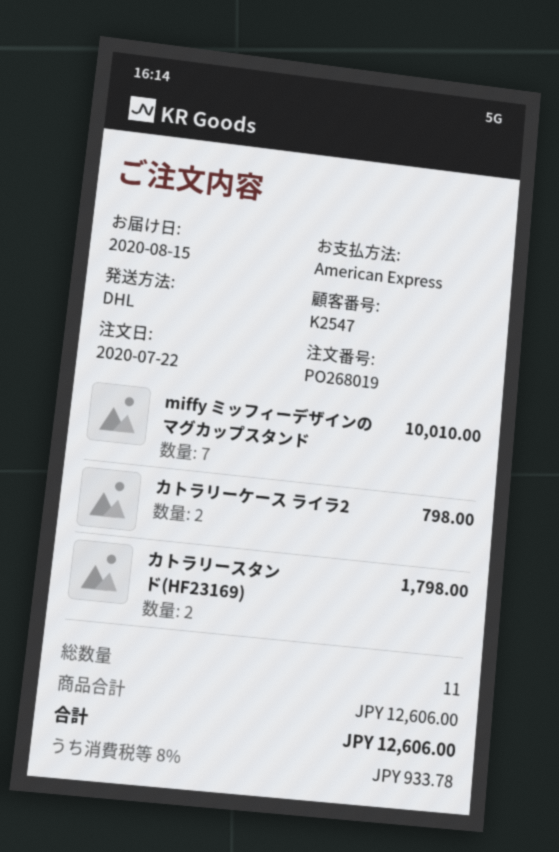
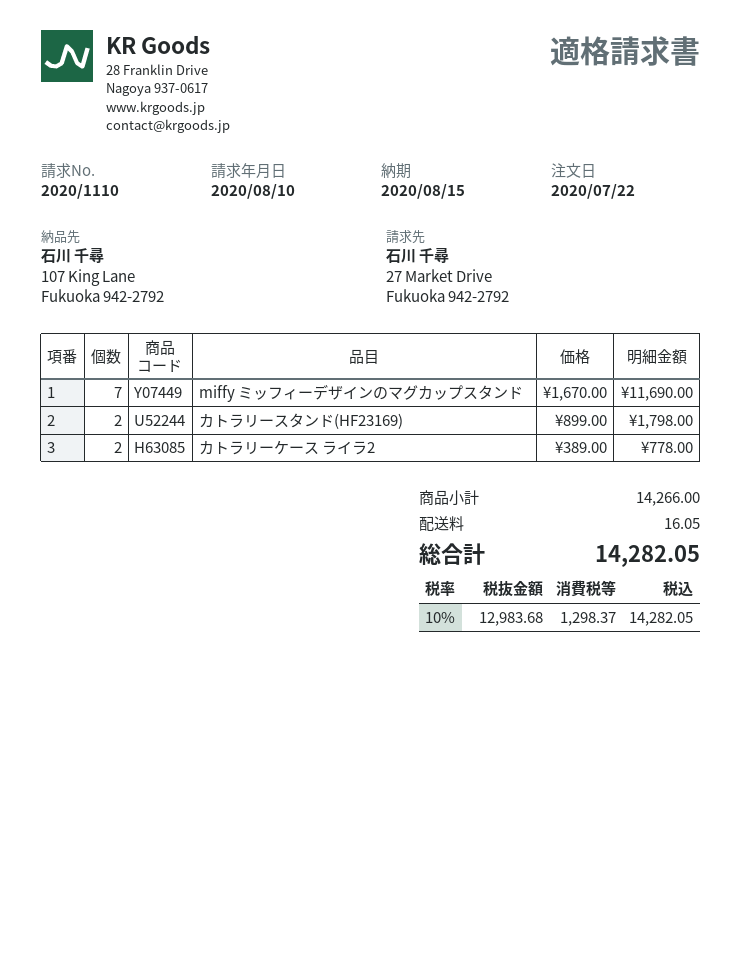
miffy ミッフィーデザインのマグカップスタンド: 7 for 10010.00 -> 7 for 11690.00
カトラリーケース ライラ2: 2 for 798.00 -> 2 for 778.00
subtotal: 12606.00 -> 14266.00
shipping: none -> 16.05
tax: 8% = 933.78 -> 10% = 1298.37
total: 12606.00 -> 14282.05

